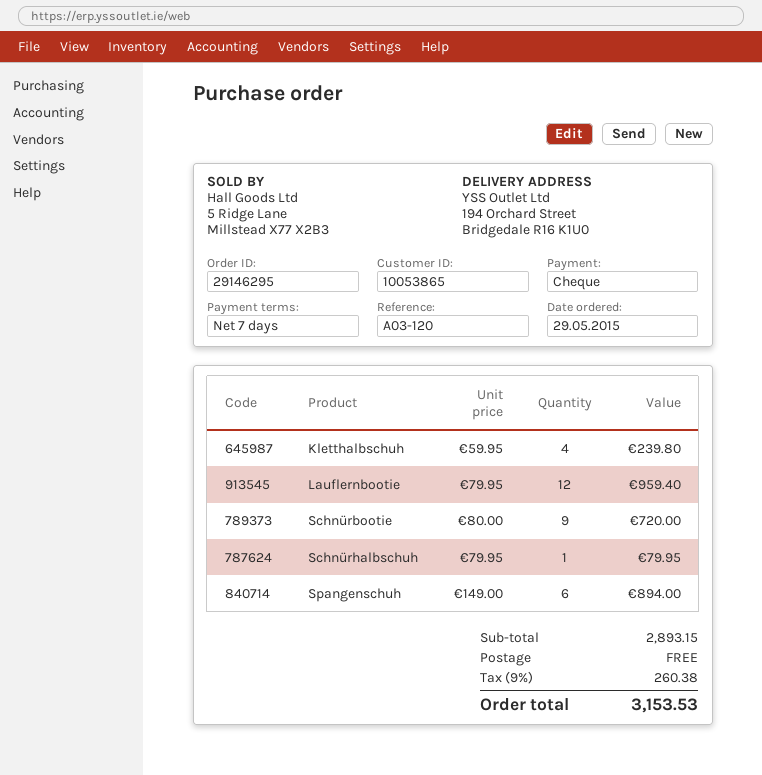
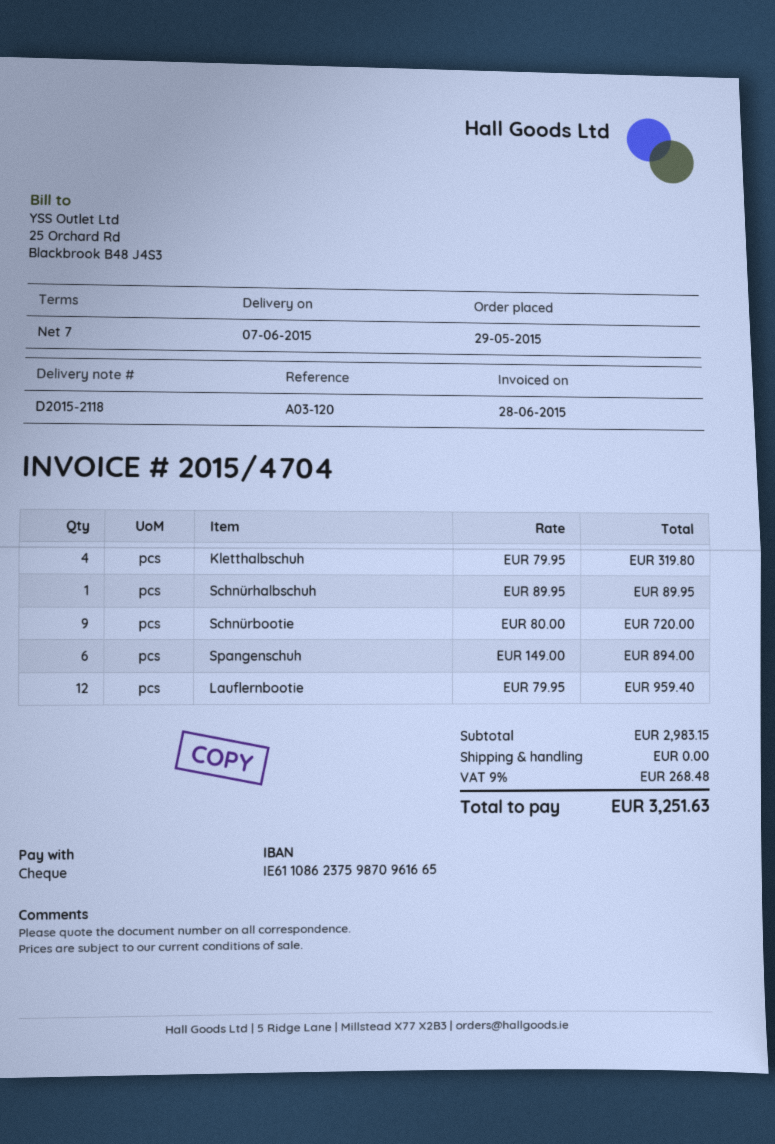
Kletthalbschuh: 4 x 59.95 = 239.80 -> 4 x 79.95 = 319.80
Schnürhalbschuh: 1 x 79.95 = 79.95 -> 1 x 89.95 = 89.95
subtotal: 2893.15 -> 2983.15
tax: 9% = 260.38 -> 9% = 268.48
total: 3153.53 -> 3251.63

